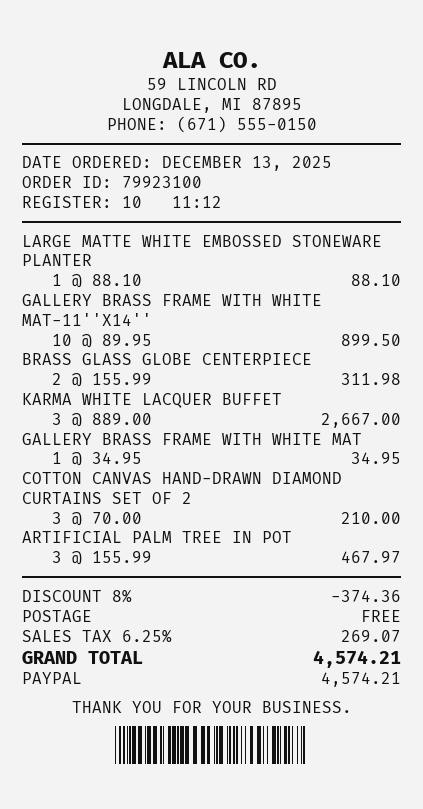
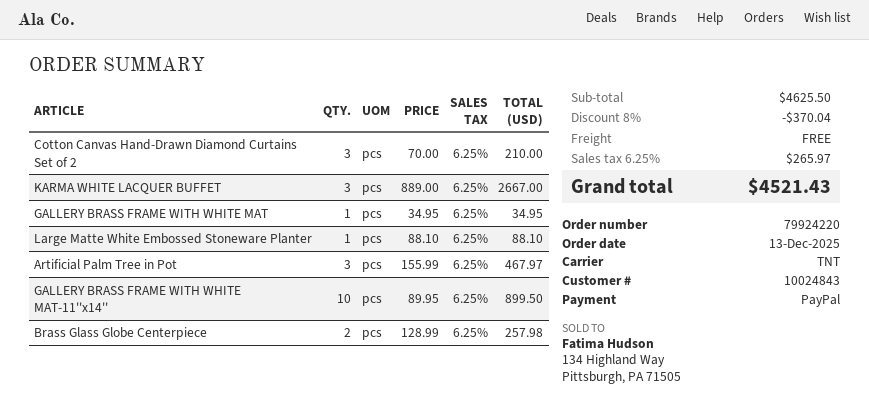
order number: 79923100 -> 79924220
BRASS GLASS GLOBE CENTERPIECE: 2 x 155.99 = 311.98 -> 2 x 128.99 = 257.98
discount: 8% = 374.36 -> 8% = 370.04
tax: 6.25% = 269.07 -> 6.25% = 265.97
total: 4574.21 -> 4521.43

